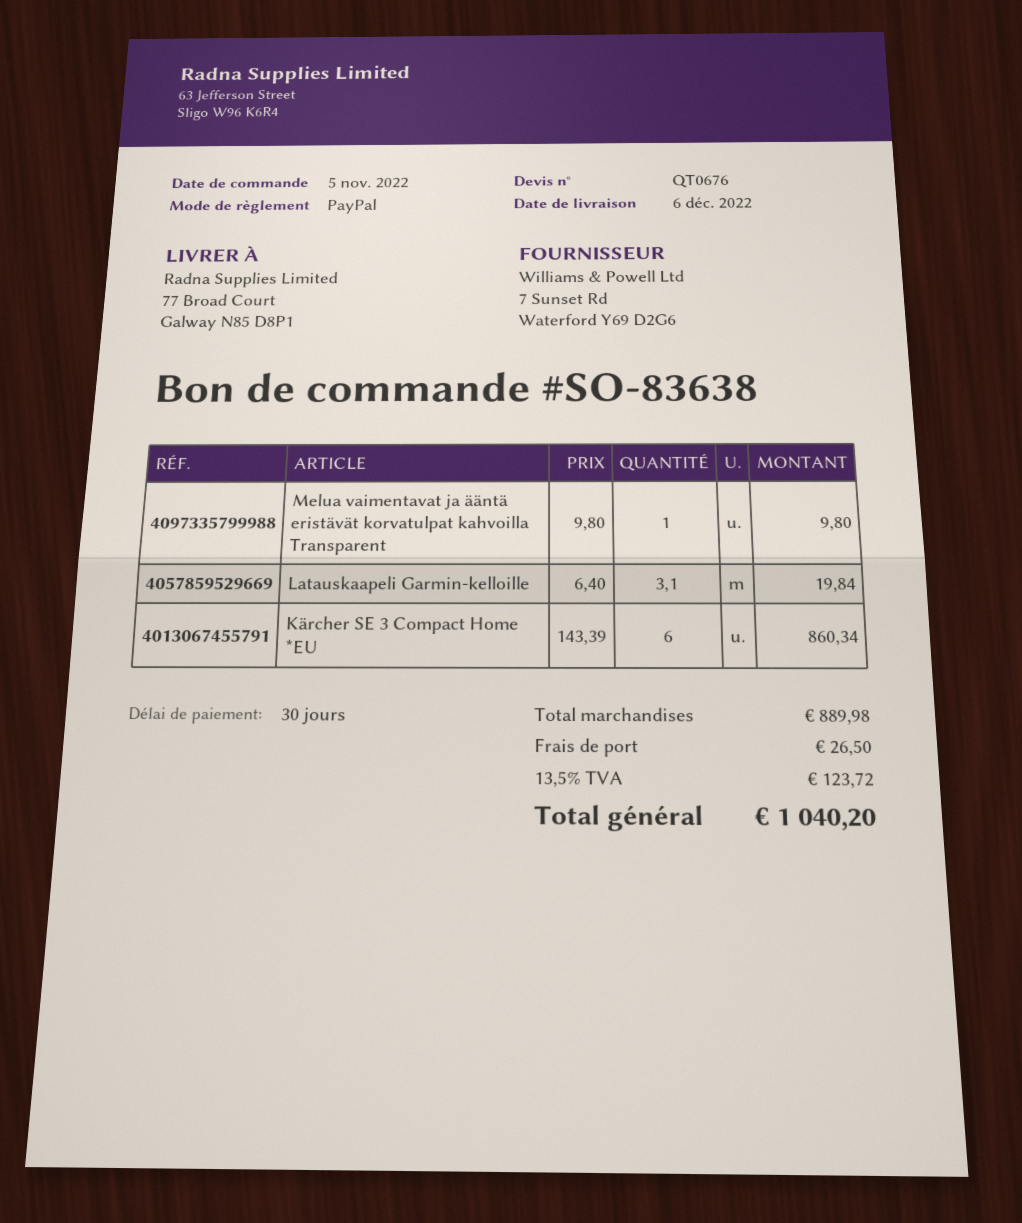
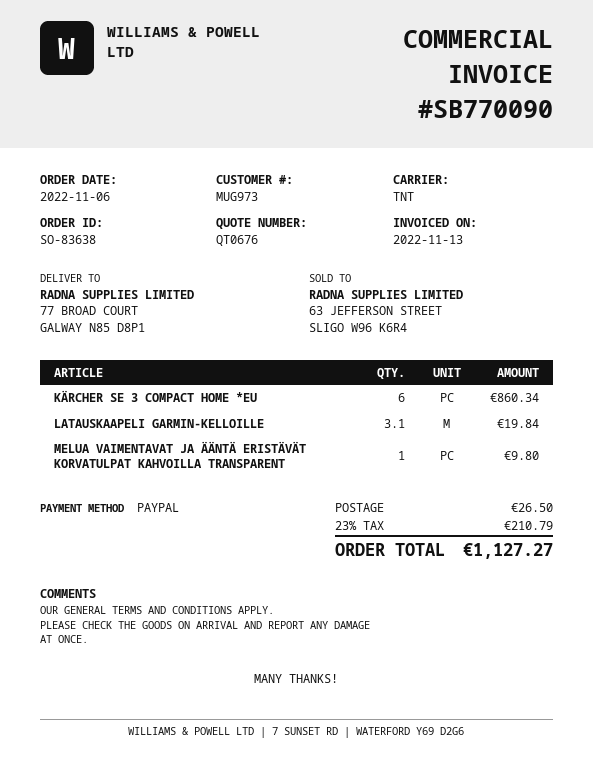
order date: 2022-11-05 -> 2022-11-06
tax: 13.5% = 123.72 -> 23% = 210.79
total: 1040.20 -> 1127.27

